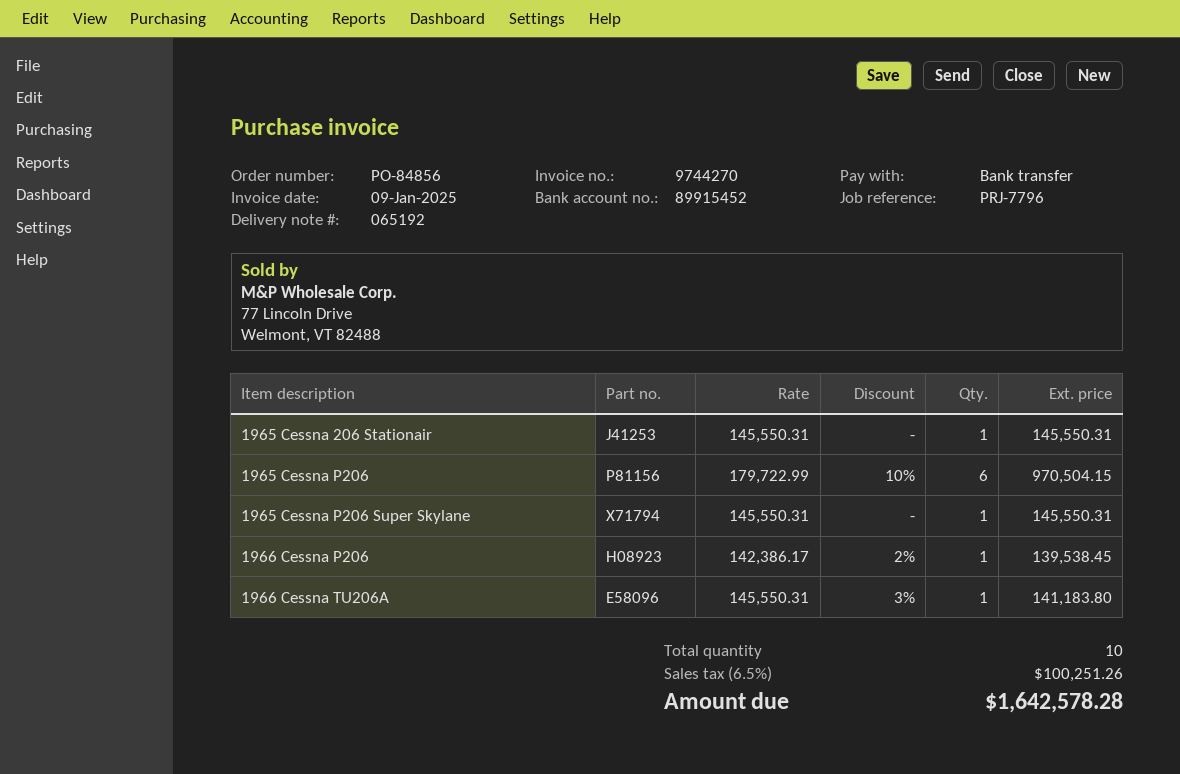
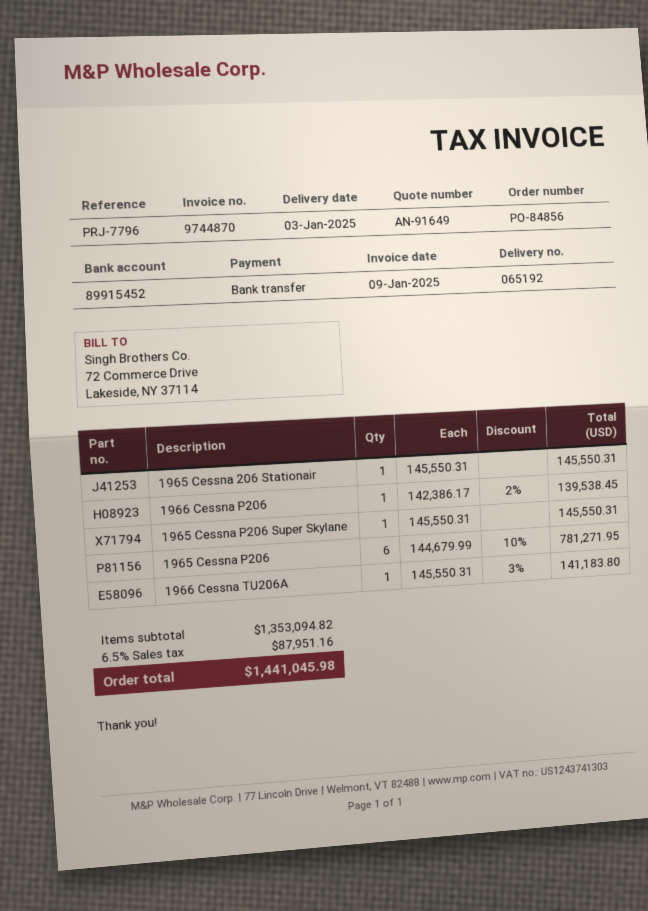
invoice number: 9744270 -> 9744870
1965 Cessna P206: 6 x 179722.99 - 10% = 970504.15 -> 6 x 144679.99 - 10% = 781271.95
tax: 6.5% = 100251.26 -> 6.5% = 87951.16
total: 1642578.28 -> 1441045.98

